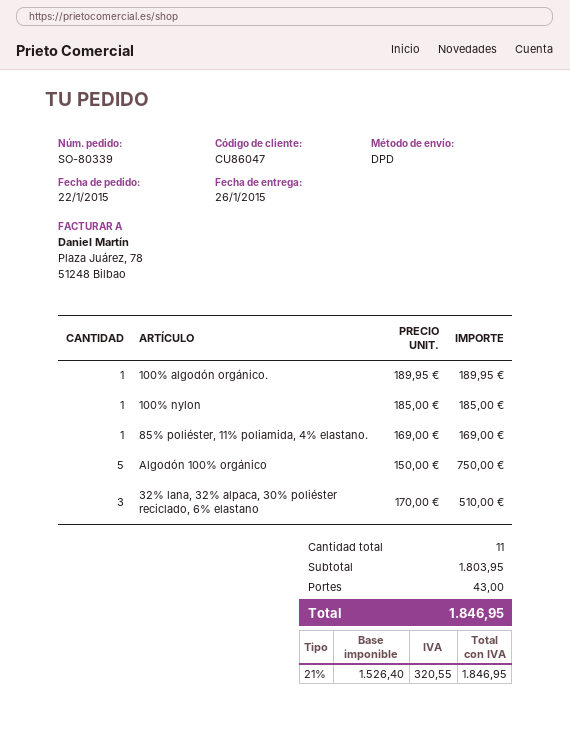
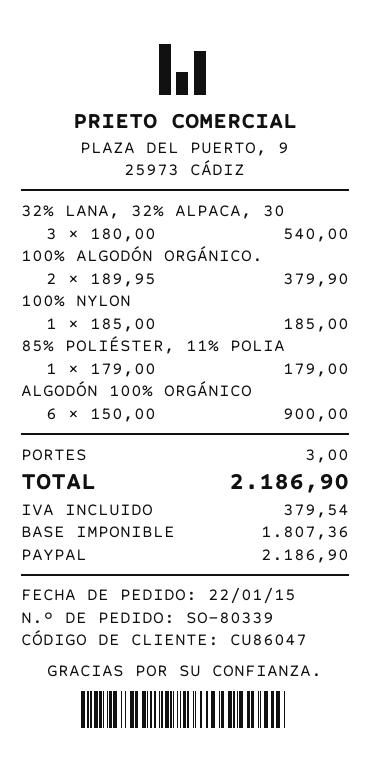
100% algodón orgánico.: 1 x 189.95 = 189.95 -> 2 x 189.95 = 379.90
85% poliéster, 11% poliamida, 4% elastano.: 1 x 169.00 = 169.00 -> 1 x 179.00 = 179.00
Algodón 100% orgánico: 5 x 150.00 = 750.00 -> 6 x 150.00 = 900.00
32% lana, 32% alpaca, 30% poliéster reciclado, 6% elastano: 3 x 170.00 = 510.00 -> 3 x 180.00 = 540.00
shipping: 43.00 -> 3.00
net: 1526.40 -> 1807.36
tax: 320.55 -> 379.54
total: 1846.95 -> 2186.90

